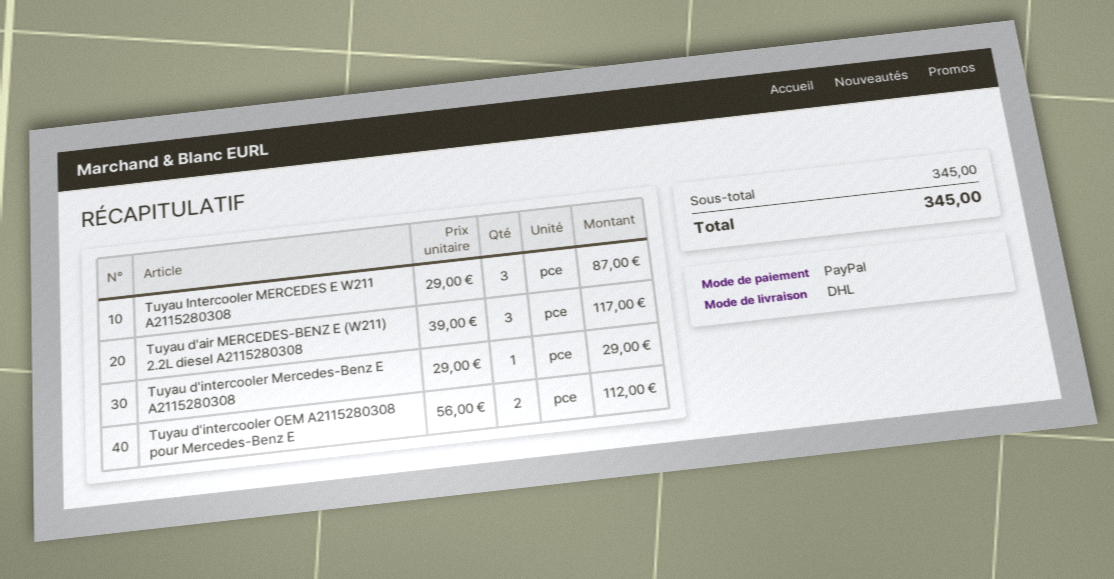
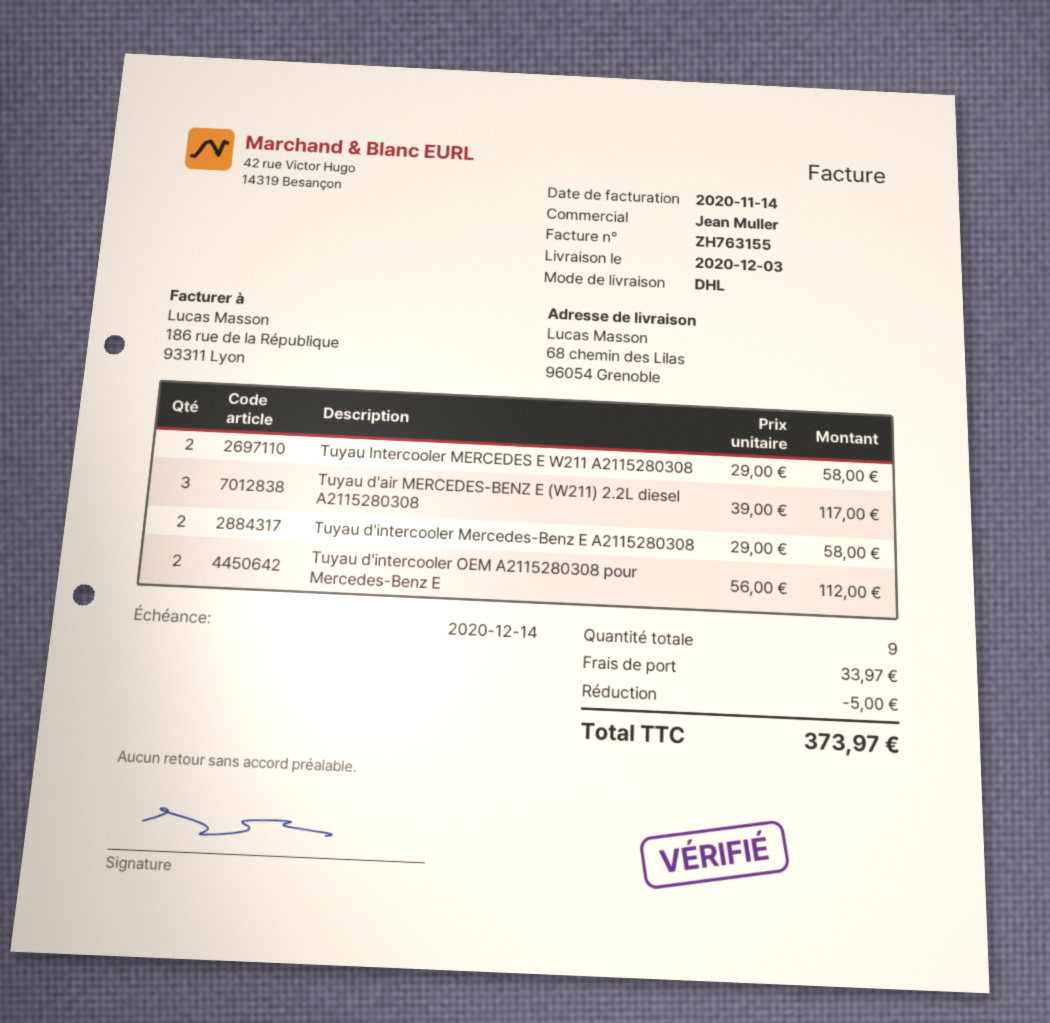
Tuyau Intercooler MERCEDES E W211 A2115280308: 3 x 29.00 = 87.00 -> 2 x 29.00 = 58.00
Tuyau d'intercooler Mercedes-Benz E A2115280308: 1 x 29.00 = 29.00 -> 2 x 29.00 = 58.00
discount: none -> 5.00
shipping: none -> 33.97
total: 345.00 -> 373.97

